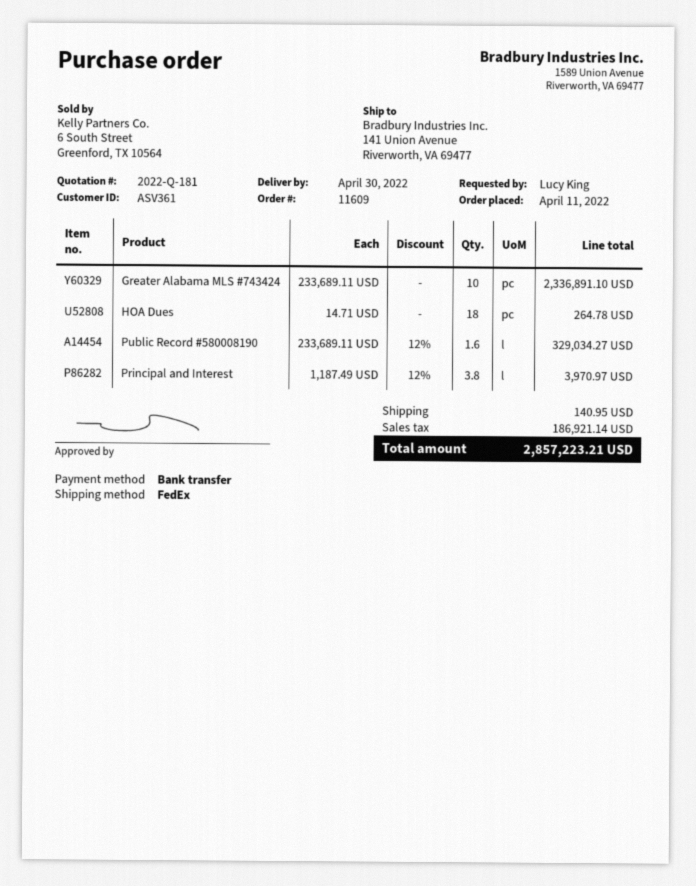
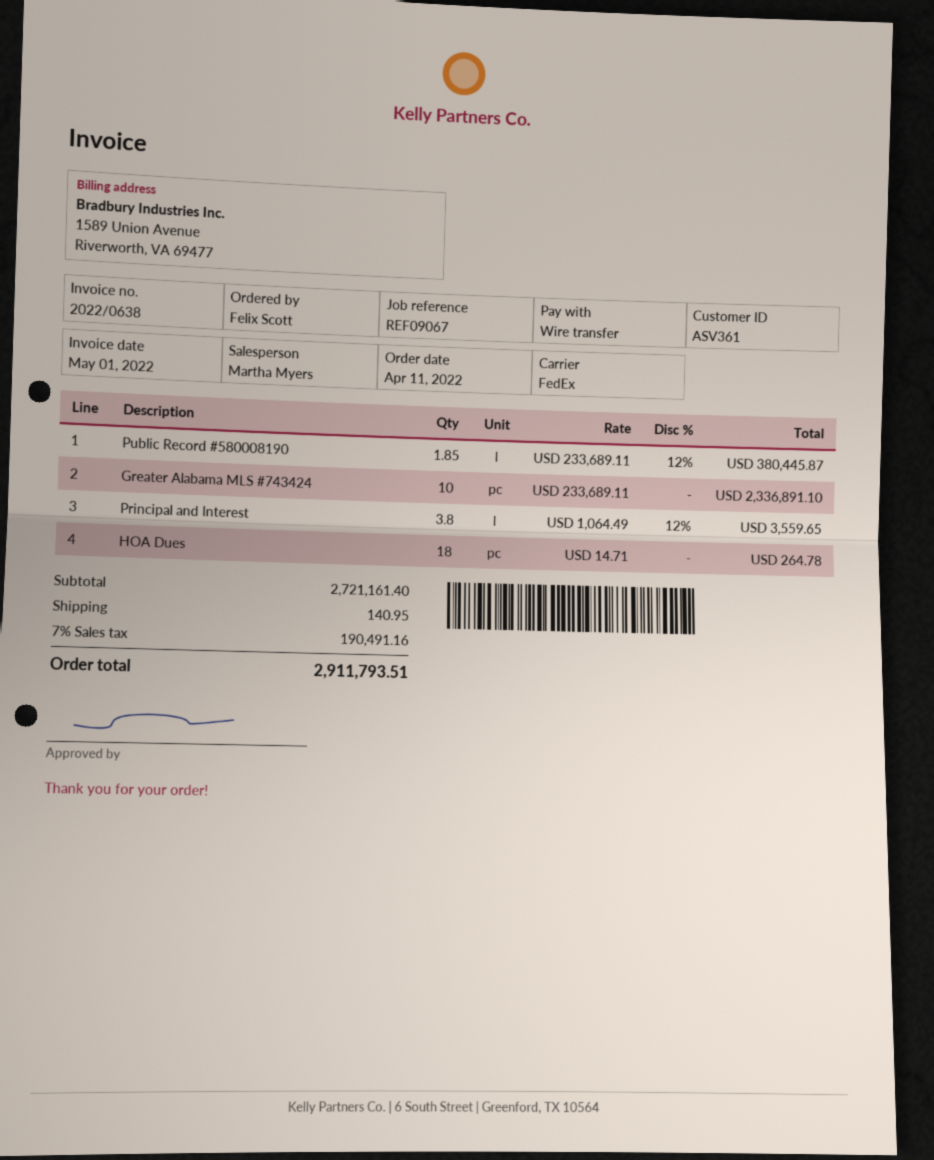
ordered by: Lucy King -> Felix Scott
Public Record #580008190: 1.6 x 233689.11 - 12% = 329034.27 -> 1.85 x 233689.11 - 12% = 380445.87
Principal and Interest: 3.8 x 1187.49 - 12% = 3970.97 -> 3.8 x 1064.49 - 12% = 3559.65
tax: 186921.14 -> 190491.16
total: 2857223.21 -> 2911793.51

